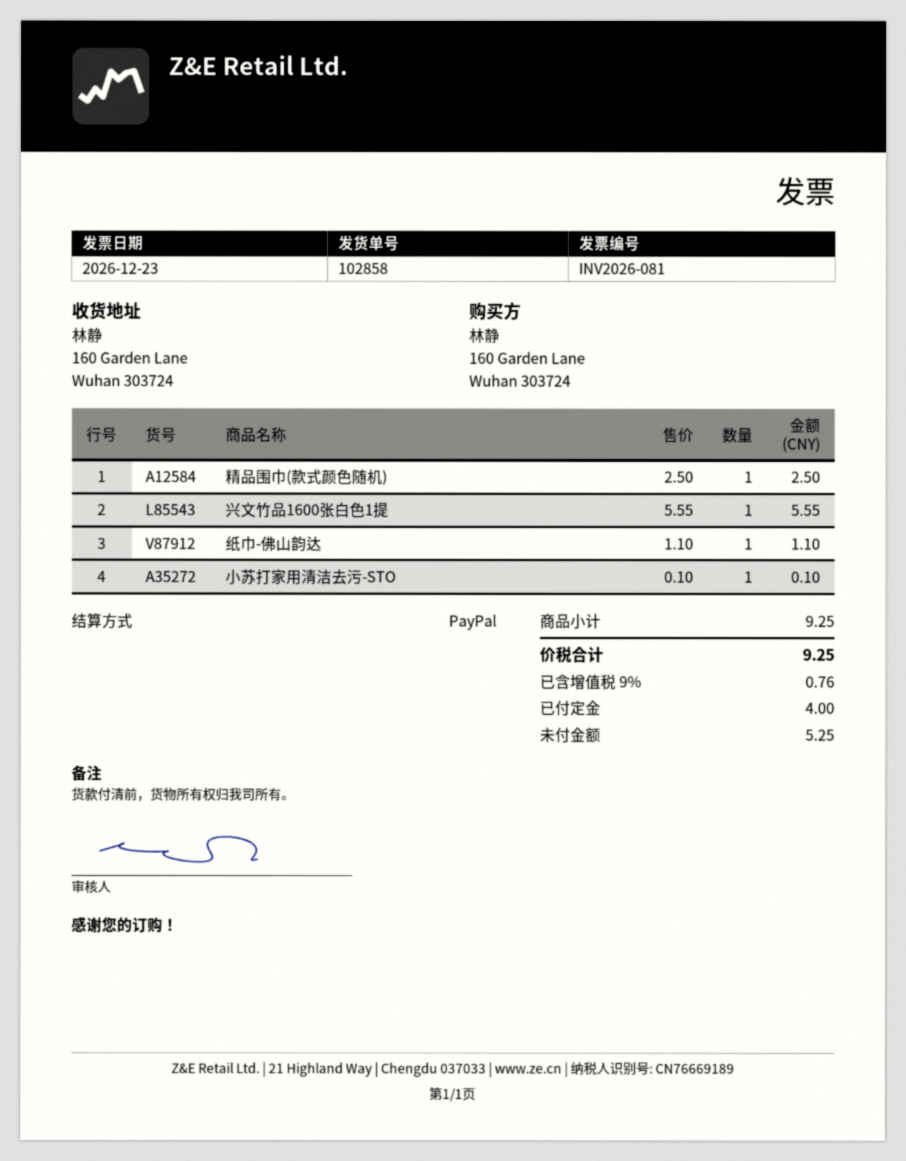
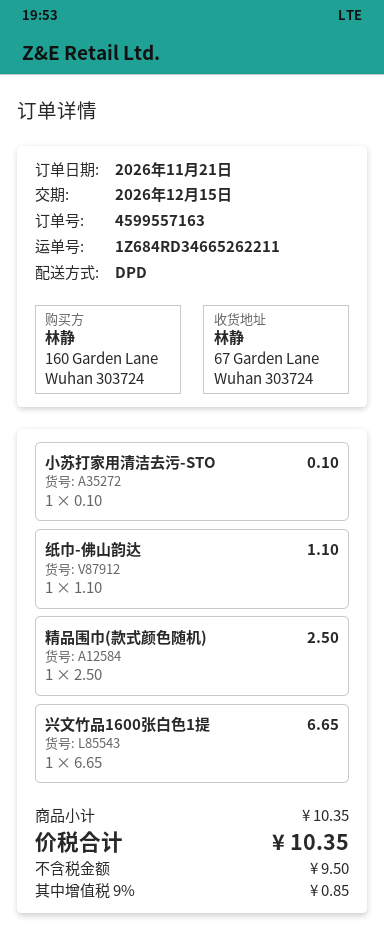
ship to: 160 Garden Lane, Wuhan 303724 -> 67 Garden Lane, Wuhan 303724
兴文竹品1600张白色1提: 1 x 5.55 = 5.55 -> 1 x 6.65 = 6.65
subtotal: 9.25 -> 10.35
tax: 9% = 0.76 -> 9% = 0.85
total: 9.25 -> 10.35

